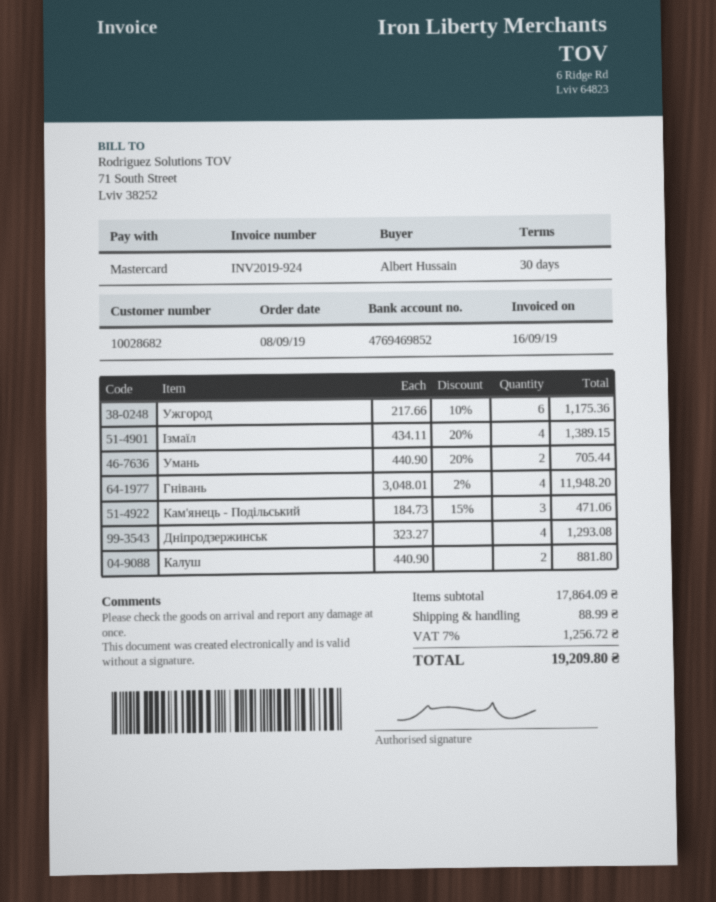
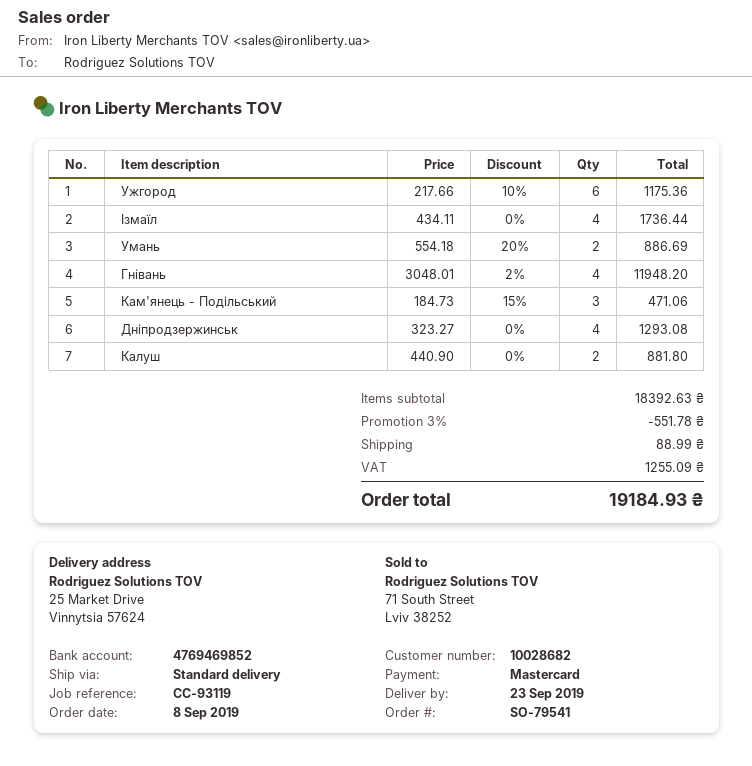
Ізмаїл: 4 x 434.11 - 20% = 1389.15 -> 4 x 434.11 = 1736.44
Умань: 2 x 440.90 - 20% = 705.44 -> 2 x 554.18 - 20% = 886.69
subtotal: 17864.09 -> 18392.63
discount: none -> 3% = 551.78
tax: 1256.72 -> 1255.09
total: 19209.80 -> 19184.93

